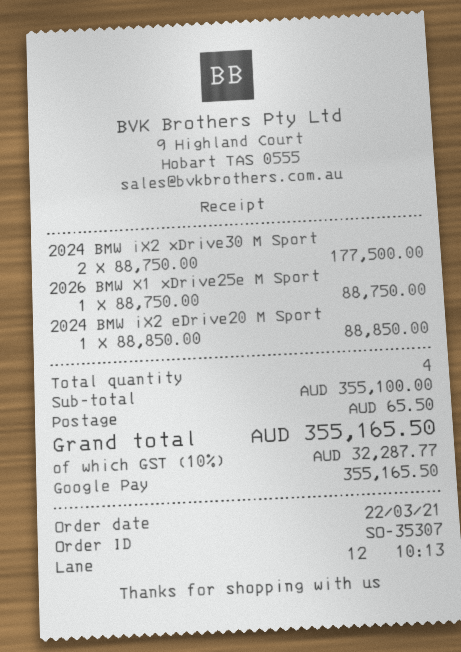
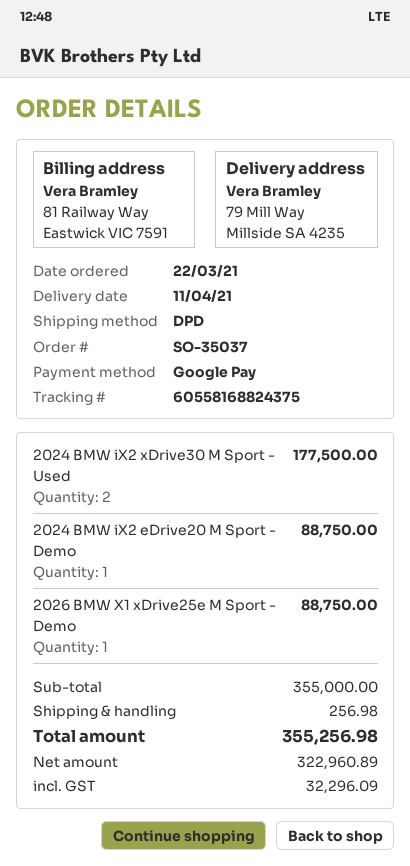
order number: SO-35307 -> SO-35037
2024 BMW iX2 eDrive20 M Sport: 1 for 88850.00 -> 1 for 88750.00
subtotal: 355100.00 -> 355000.00
shipping: 65.50 -> 256.98
tax: 32287.77 -> 32296.09
total: 355165.50 -> 355256.98

